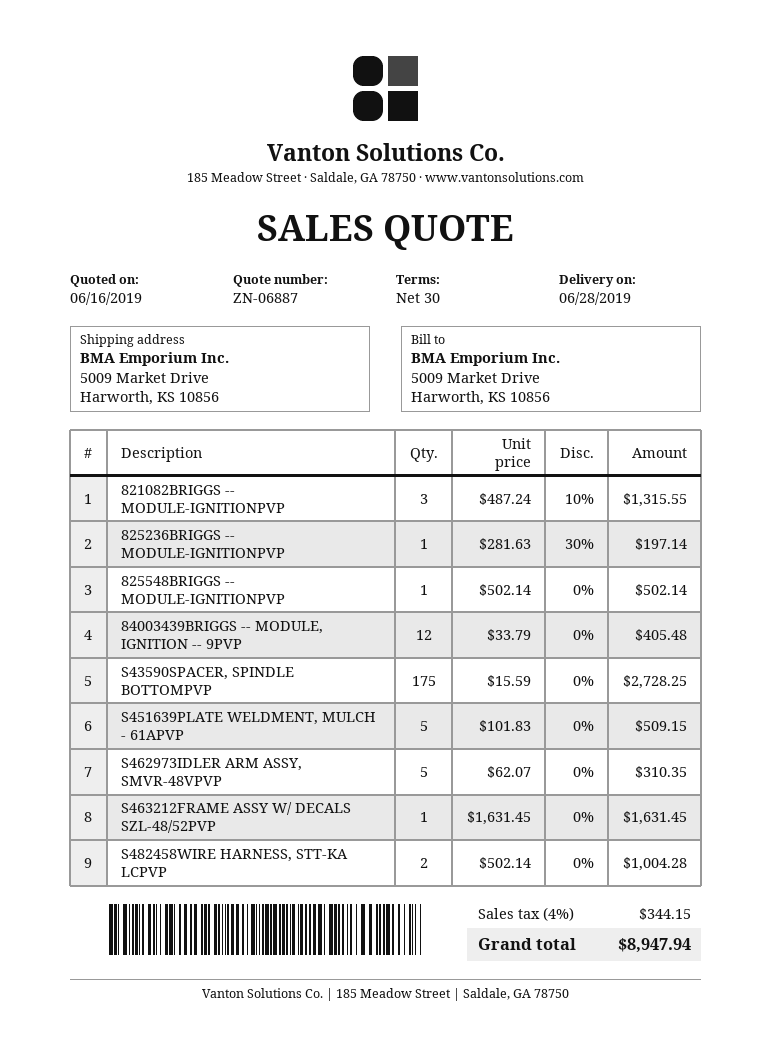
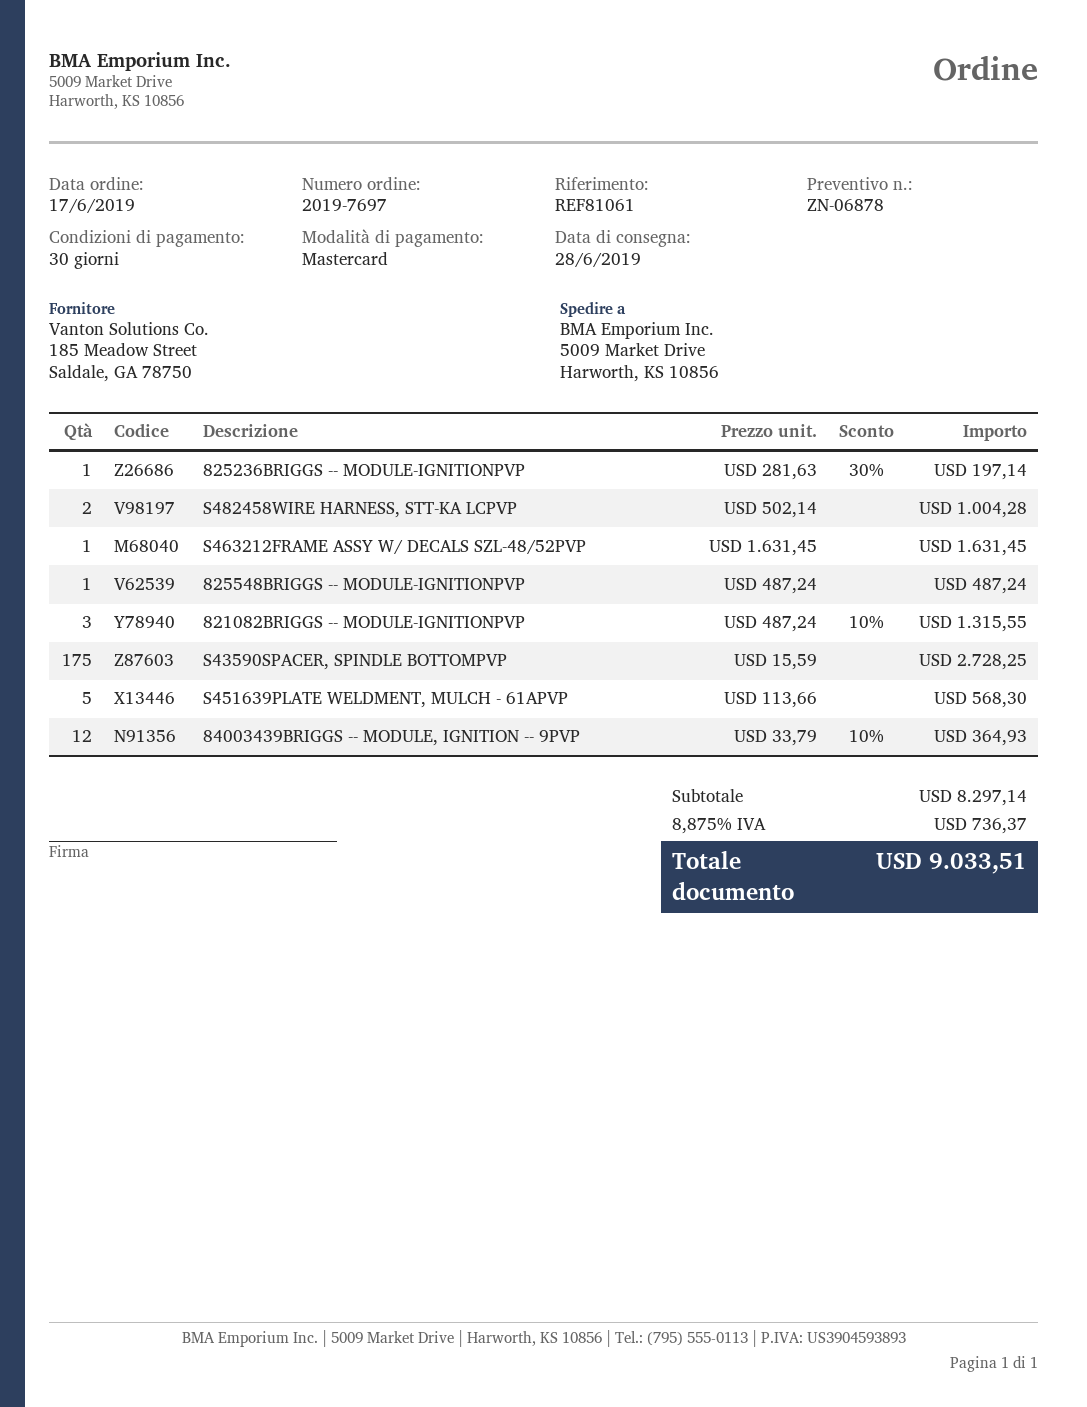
quote number: ZN-06887 -> ZN-06878
825548BRIGGS -- MODULE-IGNITIONPVP: 1 x 502.14 = 502.14 -> 1 x 487.24 = 487.24
84003439BRIGGS -- MODULE, IGNITION -- 9PVP: 12 x 33.79 = 405.48 -> 12 x 33.79 - 10% = 364.93
S451639PLATE WELDMENT, MULCH - 61APVP: 5 x 101.83 = 509.15 -> 5 x 113.66 = 568.30
S462973IDLER ARM ASSY, SMVR-48VPVP: 5 x 62.07 = 310.35 -> none
tax: 4% = 344.15 -> 8.875% = 736.37
total: 8947.94 -> 9033.51

